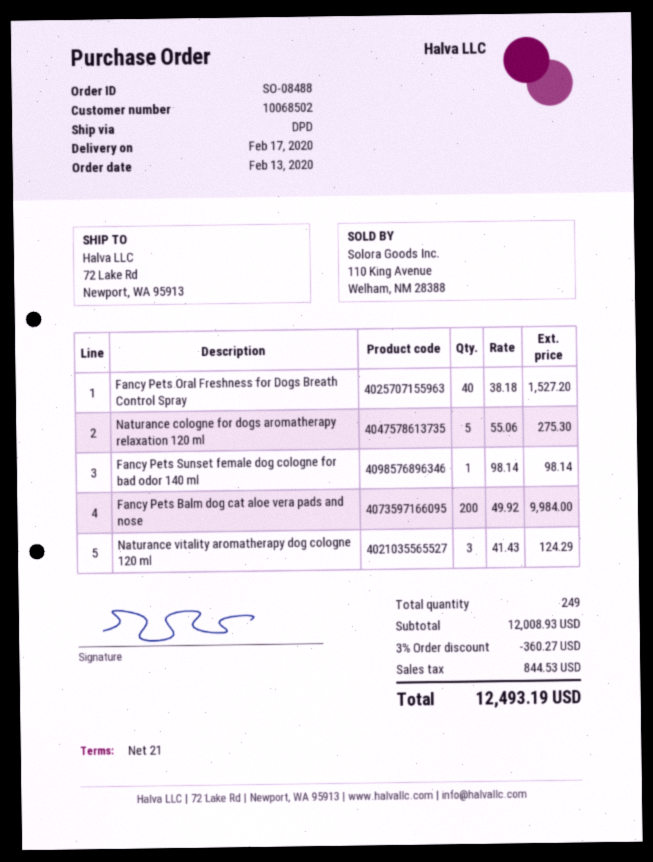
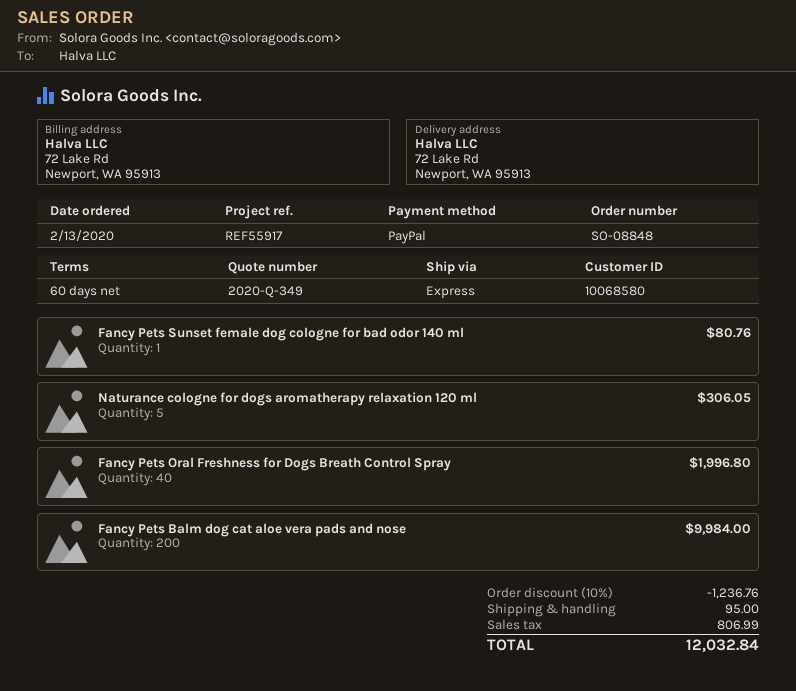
order number: SO-08488 -> SO-08848
payment terms: 21 days -> 60 days
customer number: 10068502 -> 10068580
shipping method: DPD -> express
Fancy Pets Oral Freshness for Dogs Breath Control Spray: 40 for 1527.20 -> 40 for 1996.80
Naturance cologne for dogs aromatherapy relaxation 120 ml: 5 for 275.30 -> 5 for 306.05
Fancy Pets Sunset female dog cologne for bad odor 140 ml: 1 for 98.14 -> 1 for 80.76
Naturance vitality aromatherapy dog cologne 120 ml: 3 for 124.29 -> none
discount: 3% = 360.27 -> 10% = 1236.76
shipping: none -> 95.00
tax: 844.53 -> 806.99
total: 12493.19 -> 12032.84

